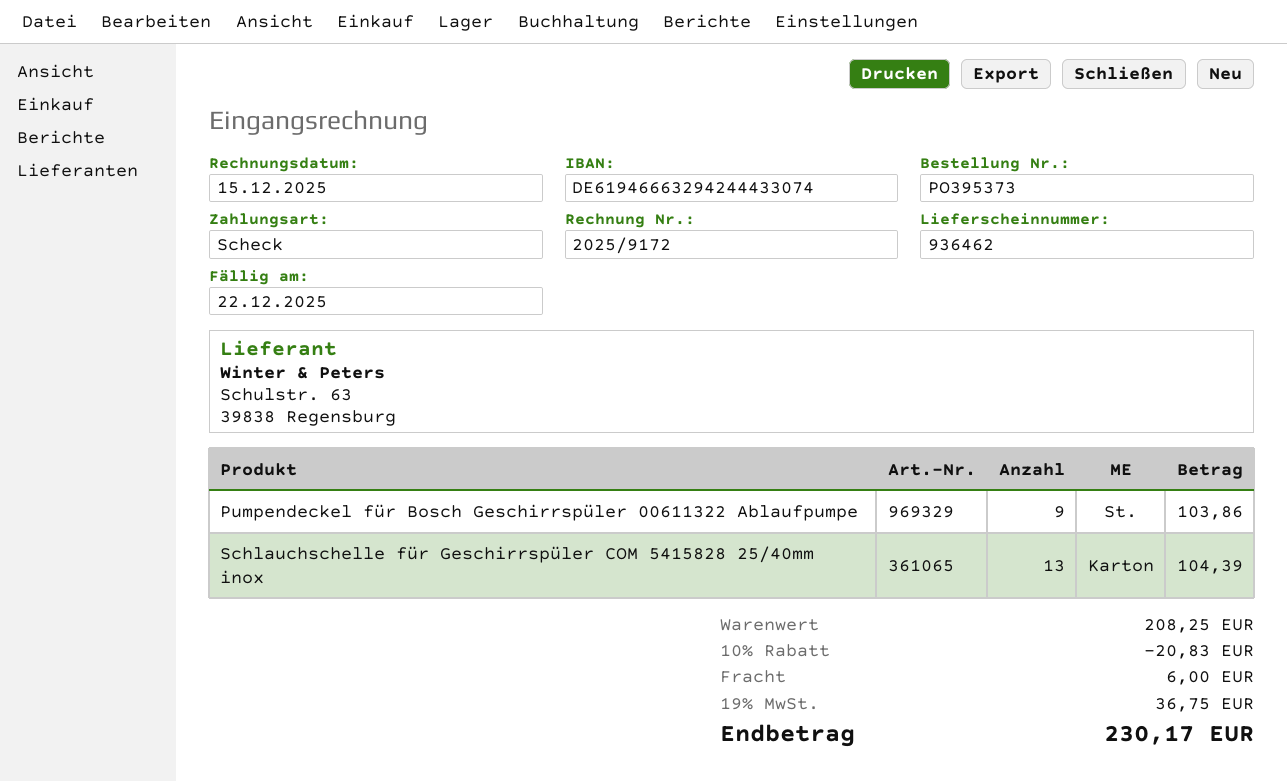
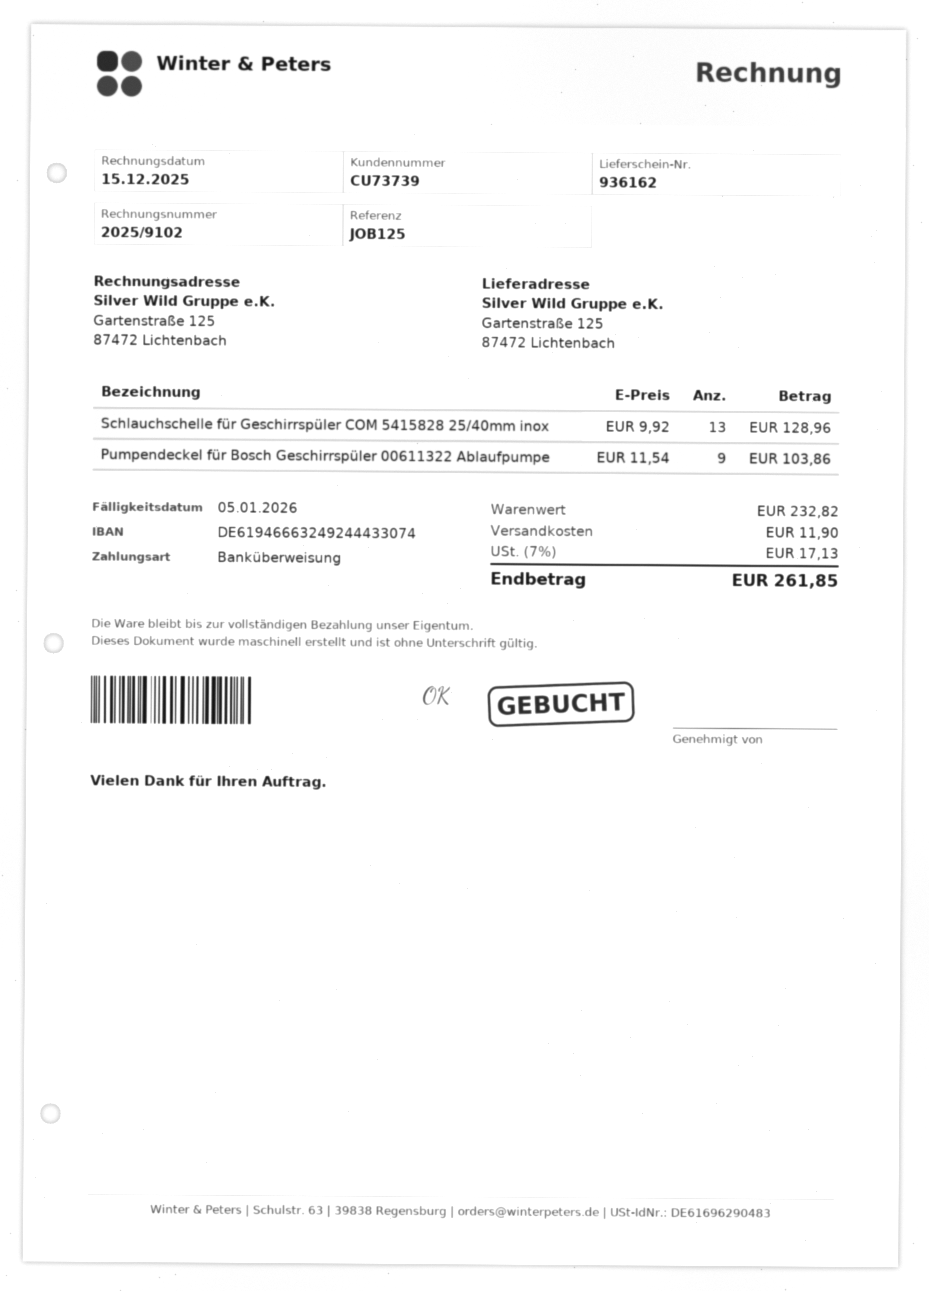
delivery note number: 936462 -> 936162
invoice number: 2025/9172 -> 2025/9102
due date: 2025-12-22 -> 2026-01-05
payment method: cheque -> bank transfer
bank account: DE61946663294244433074 -> DE61946663249244433074
Schlauchschelle für Geschirrspüler COM 5415828 25/40mm inox: 13 for 104.39 -> 13 for 128.96
subtotal: 208.25 -> 232.82
discount: 10% = 20.83 -> none
shipping: 6.00 -> 11.90
tax: 19% = 36.75 -> 7% = 17.13
total: 230.17 -> 261.85

